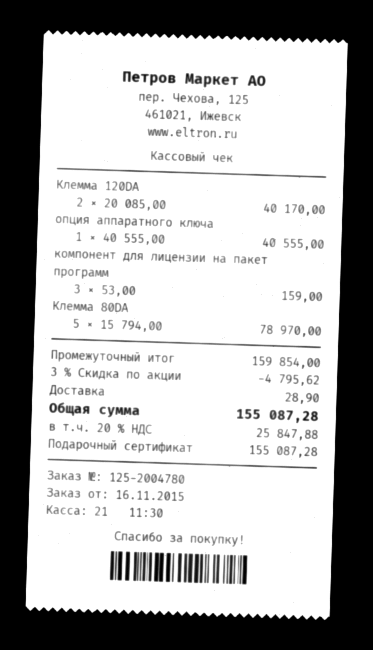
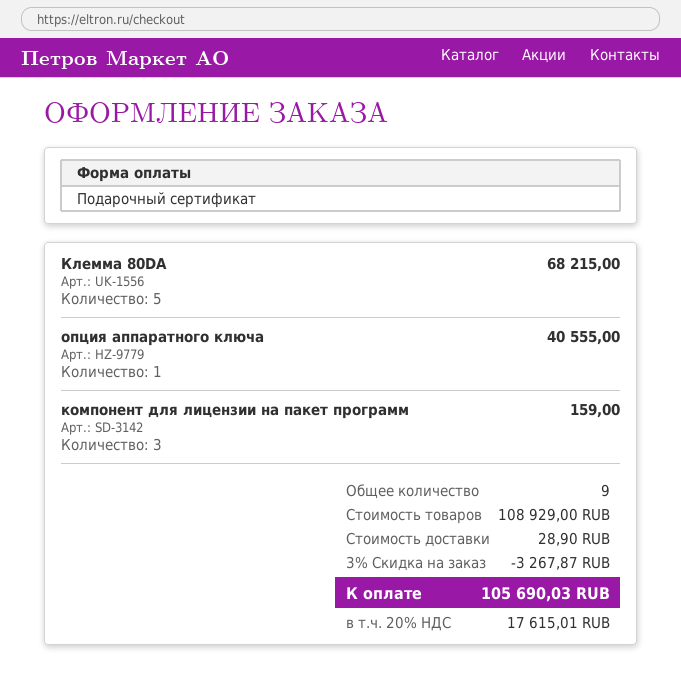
Клемма 120DA: 2 for 40170.00 -> none
Клемма 80DA: 5 for 78970.00 -> 5 for 68215.00
subtotal: 159854.00 -> 108929.00
discount: 3% = 4795.62 -> 3% = 3267.87
tax: 20% = 25847.88 -> 20% = 17615.01
total: 155087.28 -> 105690.03

